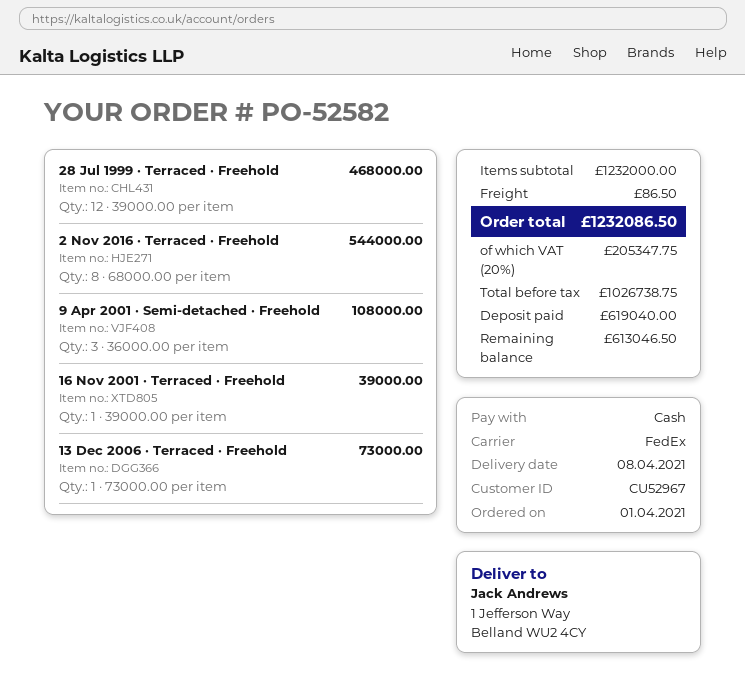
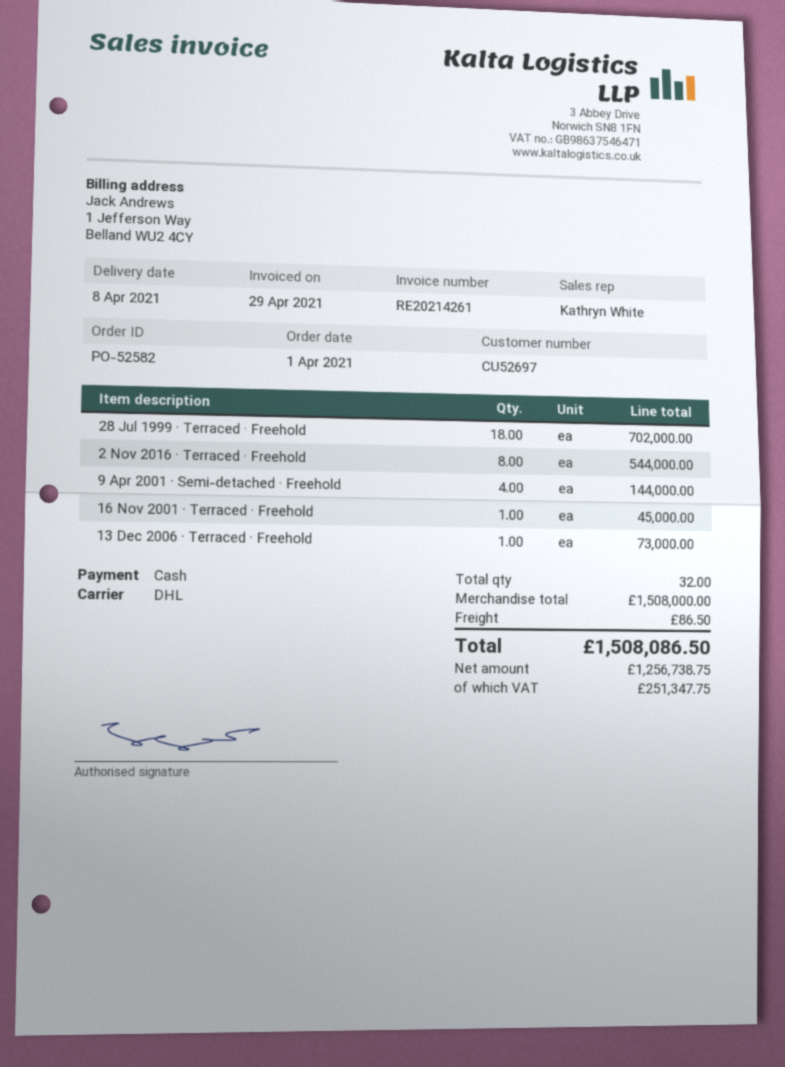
customer number: CU52967 -> CU52697
shipping method: FedEx -> DHL
28 Jul 1999 · Terraced · Freehold: 12 for 468000.00 -> 18 for 702000.00
9 Apr 2001 · Semi-detached · Freehold: 3 for 108000.00 -> 4 for 144000.00
16 Nov 2001 · Terraced · Freehold: 1 for 39000.00 -> 1 for 45000.00
subtotal: 1232000.00 -> 1508000.00
net: 1026738.75 -> 1256738.75
tax: 205347.75 -> 251347.75
total: 1232086.50 -> 1508086.50

